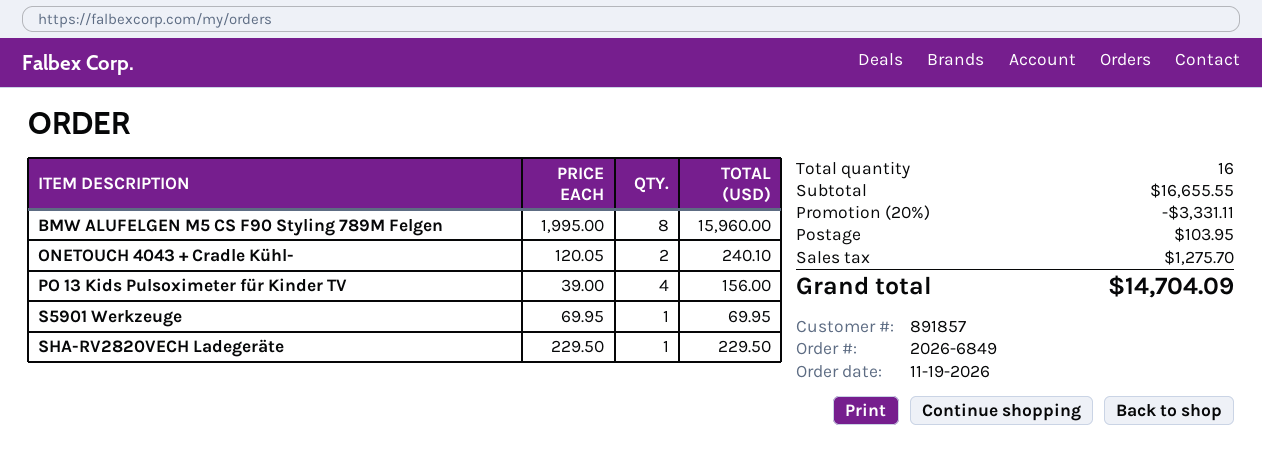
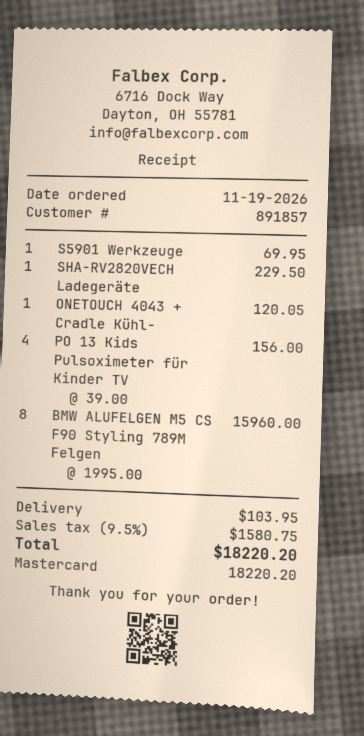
ONETOUCH 4043 + Cradle Kühl-: 2 x 120.05 = 240.10 -> 1 x 120.05 = 120.05
discount: 20% = 3331.11 -> none
tax: 1275.70 -> 1580.75
total: 14704.09 -> 18220.20

